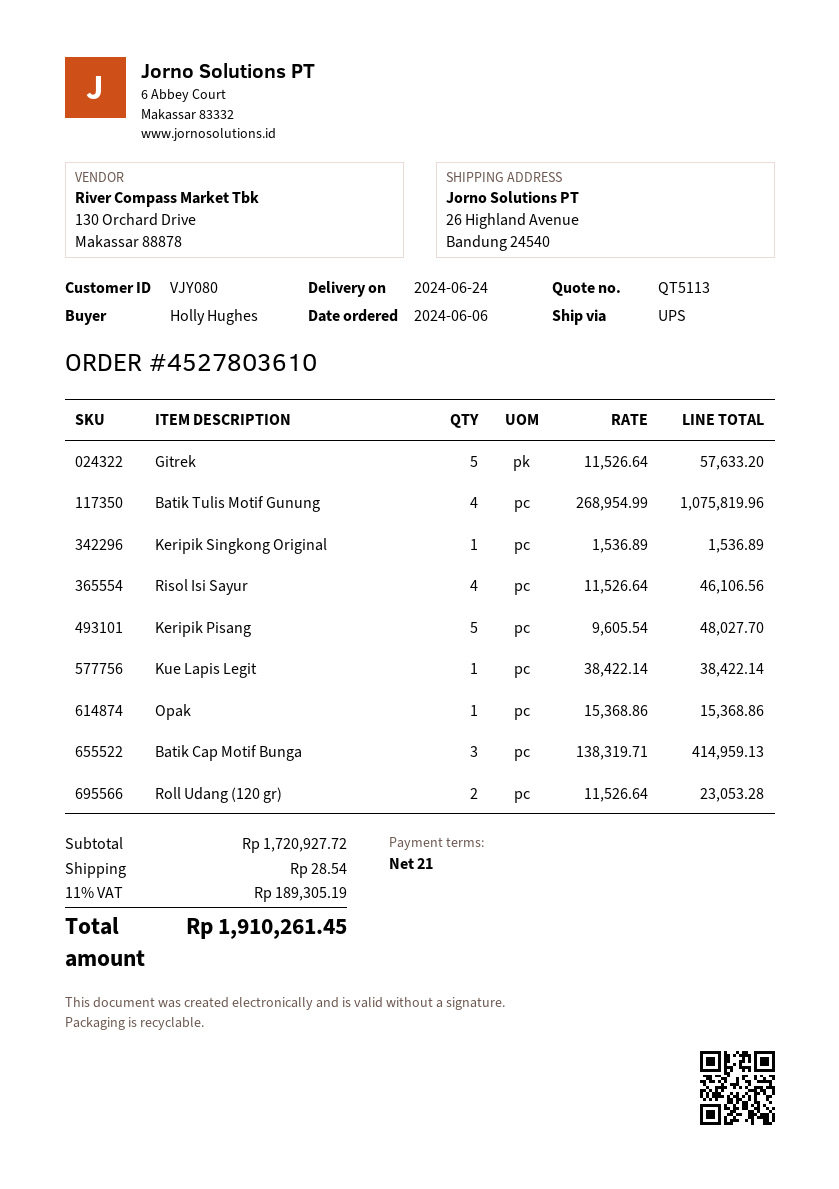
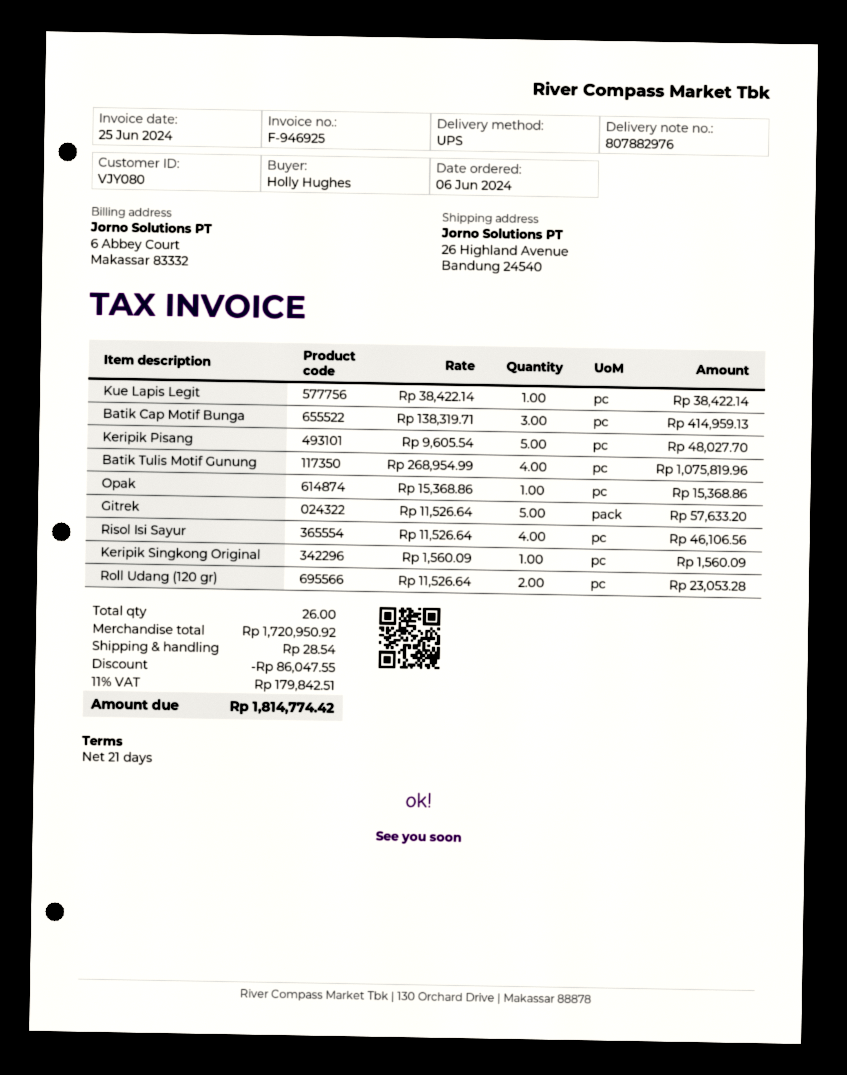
Keripik Singkong Original: 1 x 1536.89 = 1536.89 -> 1 x 1560.09 = 1560.09
subtotal: 1720927.72 -> 1720950.92
discount: none -> 86047.55
tax: 11% = 189305.19 -> 11% = 179842.51
total: 1910261.45 -> 1814774.42

